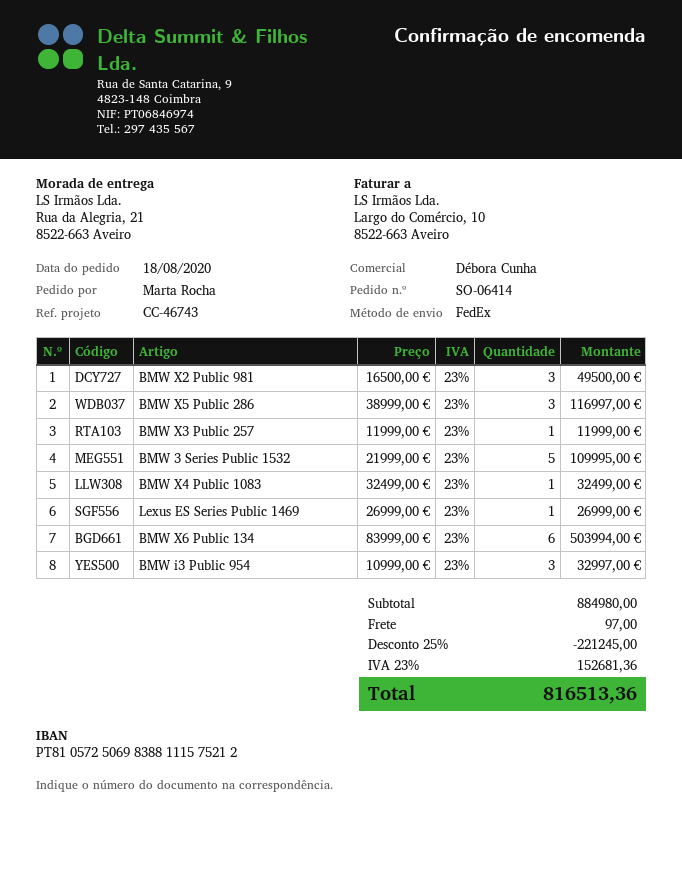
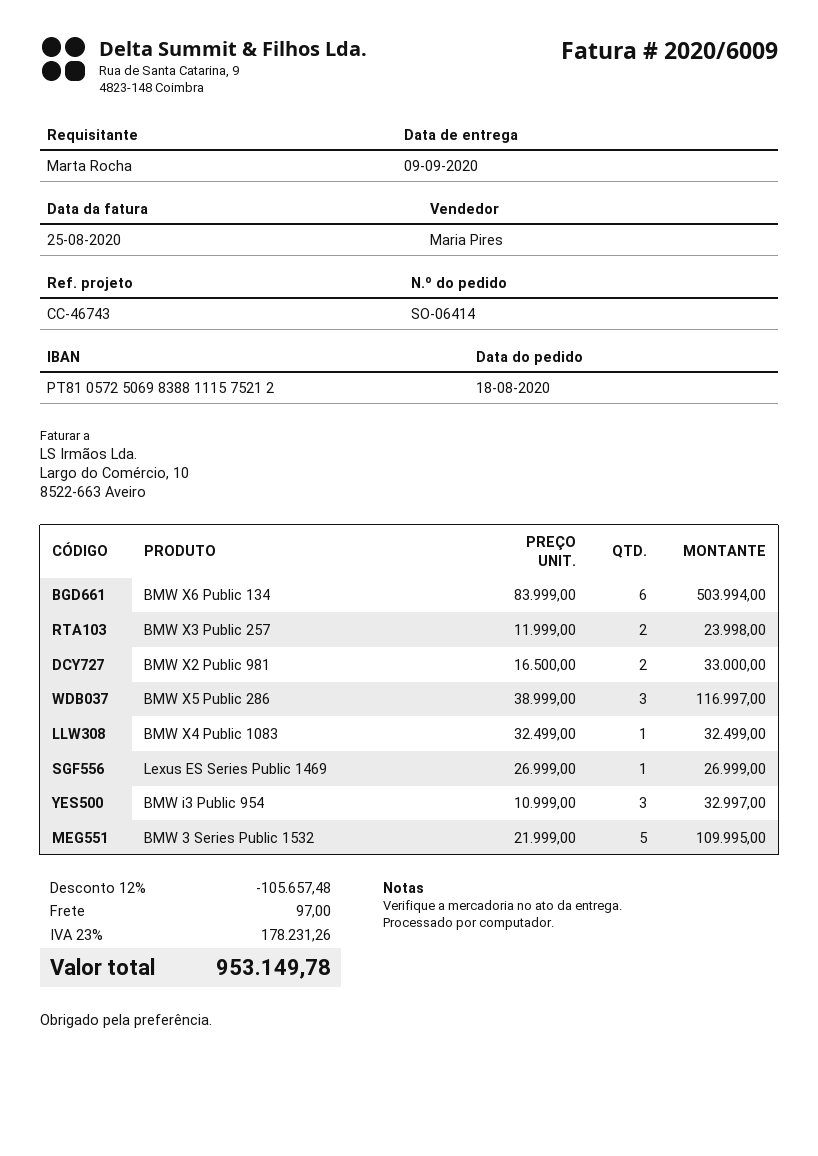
sales rep: Débora Cunha -> Maria Pires
BMW X2 Public 981: 3 x 16500.00 = 49500.00 -> 2 x 16500.00 = 33000.00
BMW X3 Public 257: 1 x 11999.00 = 11999.00 -> 2 x 11999.00 = 23998.00
discount: 25% = 221245.00 -> 12% = 105657.48
tax: 23% = 152681.36 -> 23% = 178231.26
total: 816513.36 -> 953149.78

